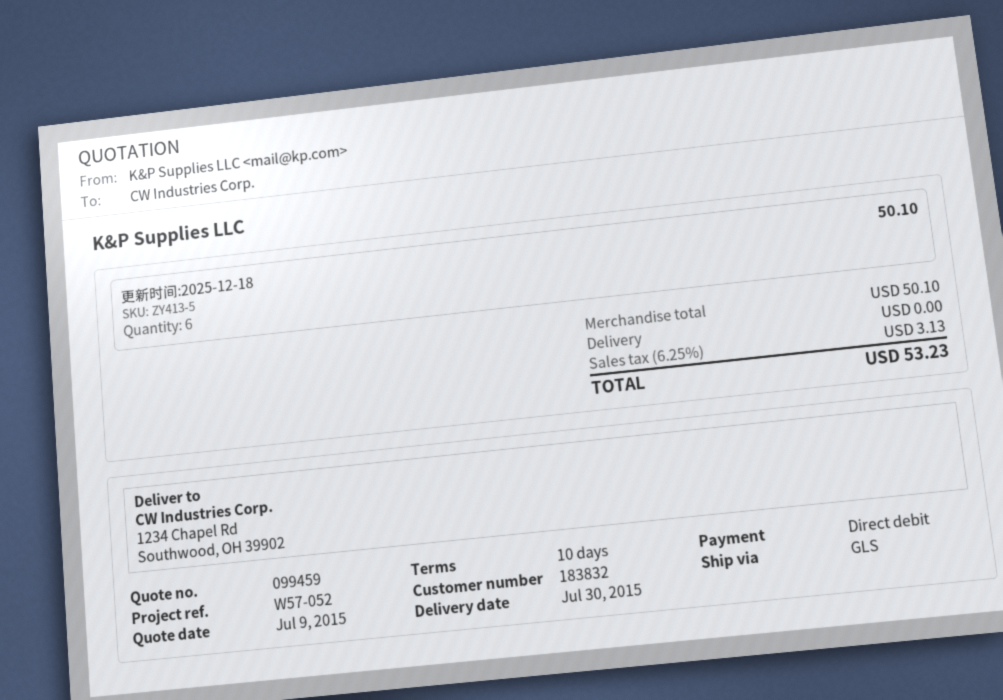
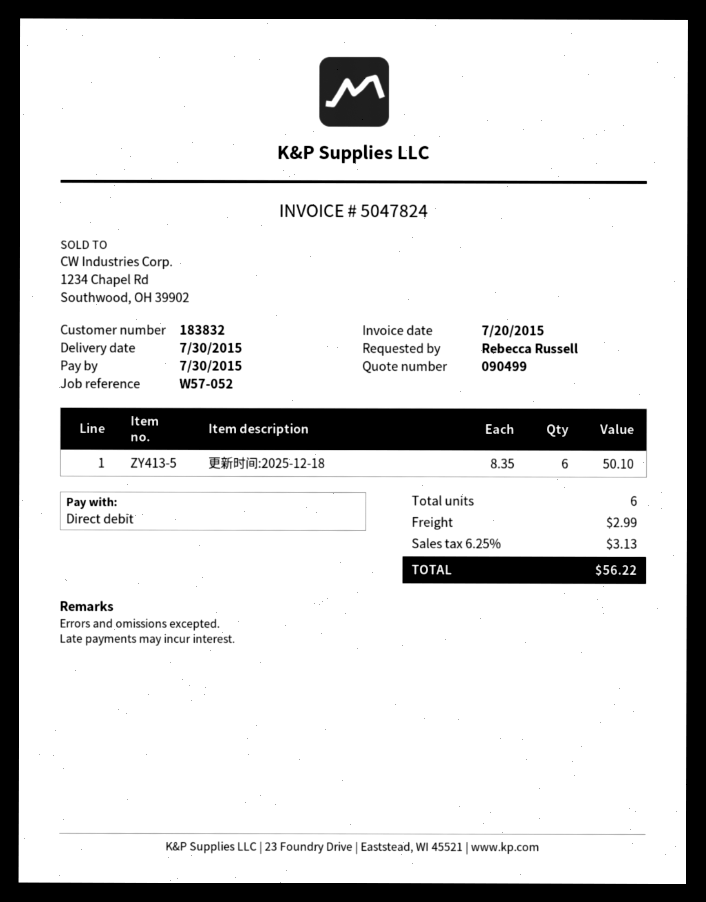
quote number: 099459 -> 090499
shipping: 0.00 -> 2.99
total: 53.23 -> 56.22

